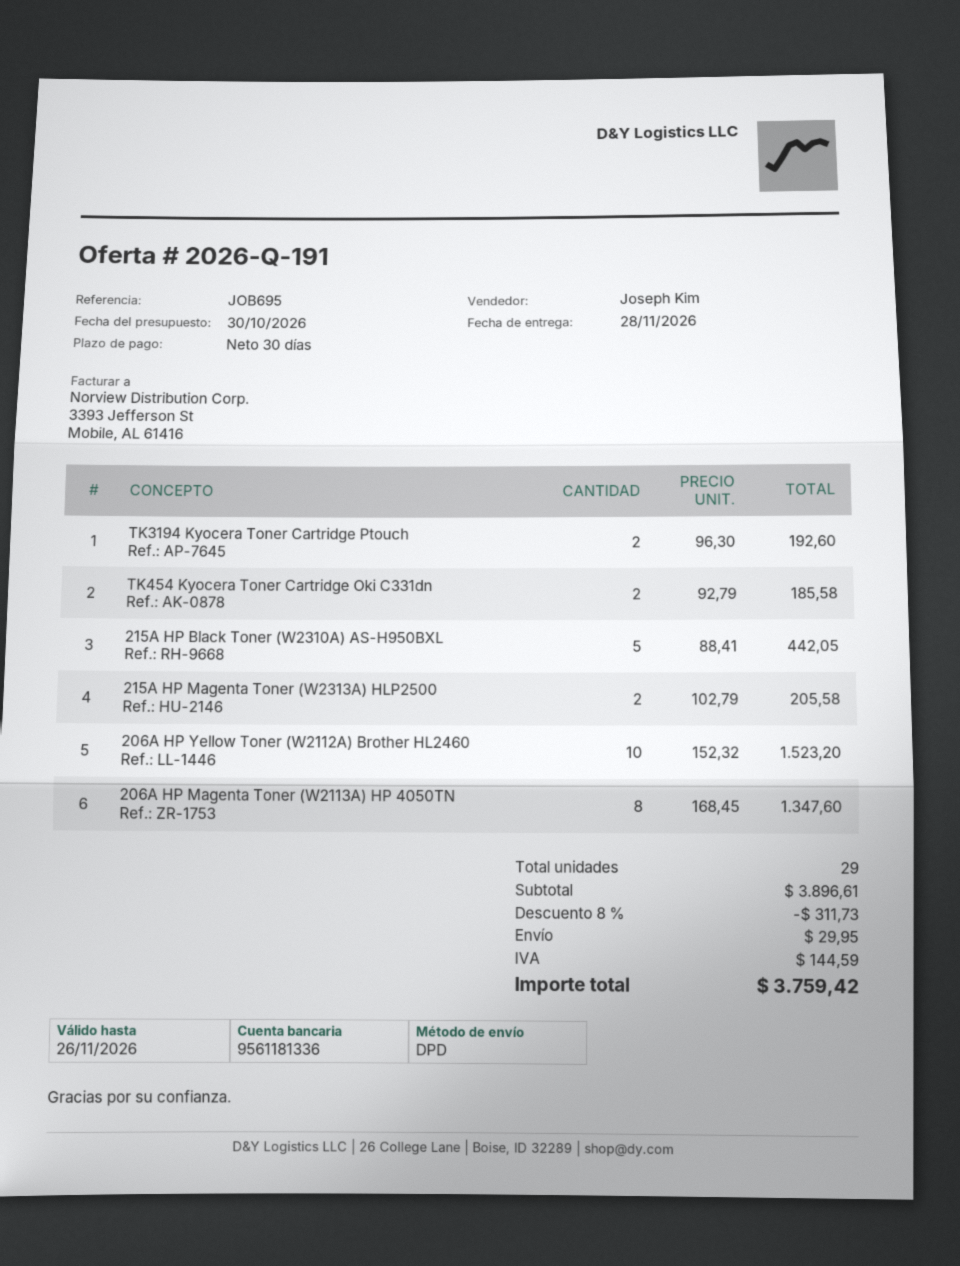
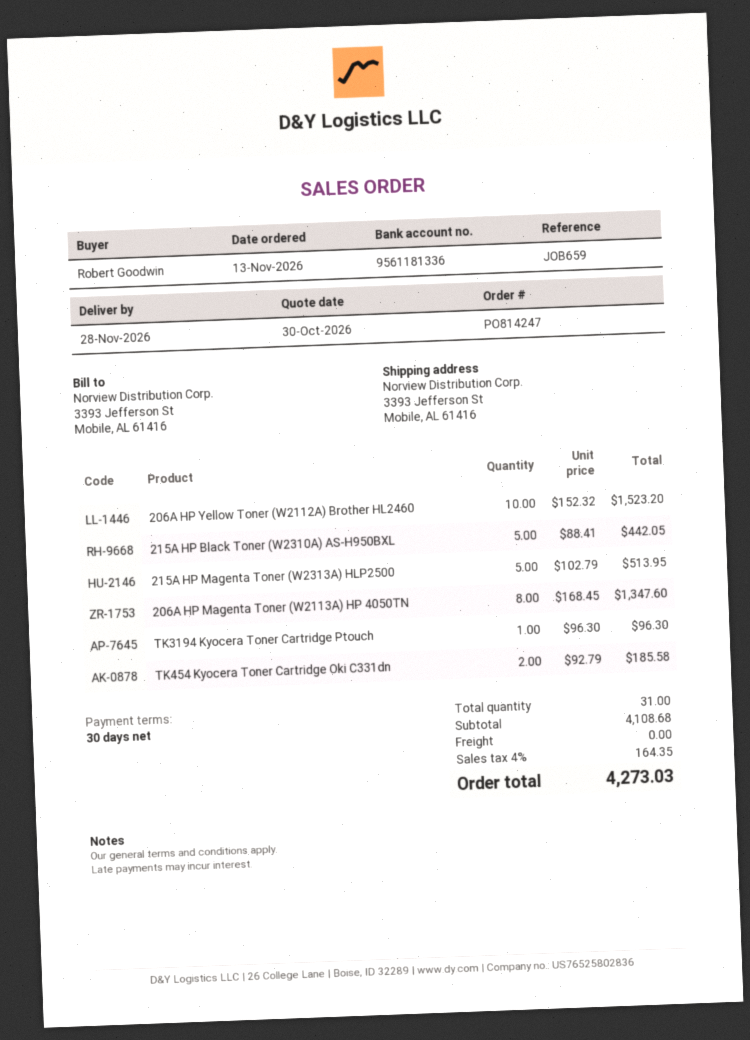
reference: JOB695 -> JOB659
TK3194 Kyocera Toner Cartridge Ptouch: 2 x 96.30 = 192.60 -> 1 x 96.30 = 96.30
215A HP Magenta Toner (W2313A) HLP2500: 2 x 102.79 = 205.58 -> 5 x 102.79 = 513.95
total quantity: 29 -> 31
subtotal: 3896.61 -> 4108.68
discount: 8% = 311.73 -> none
shipping: 29.95 -> 0.00
tax: 144.59 -> 164.35
total: 3759.42 -> 4273.03

